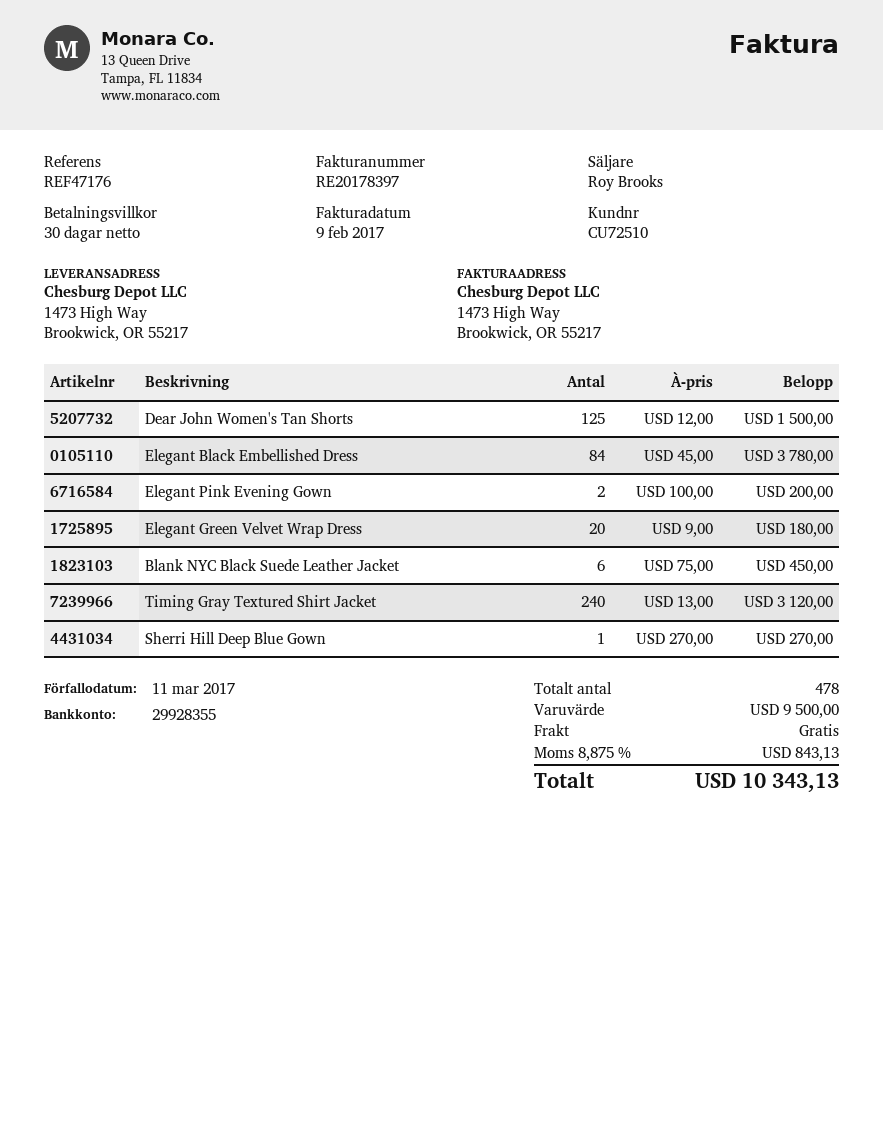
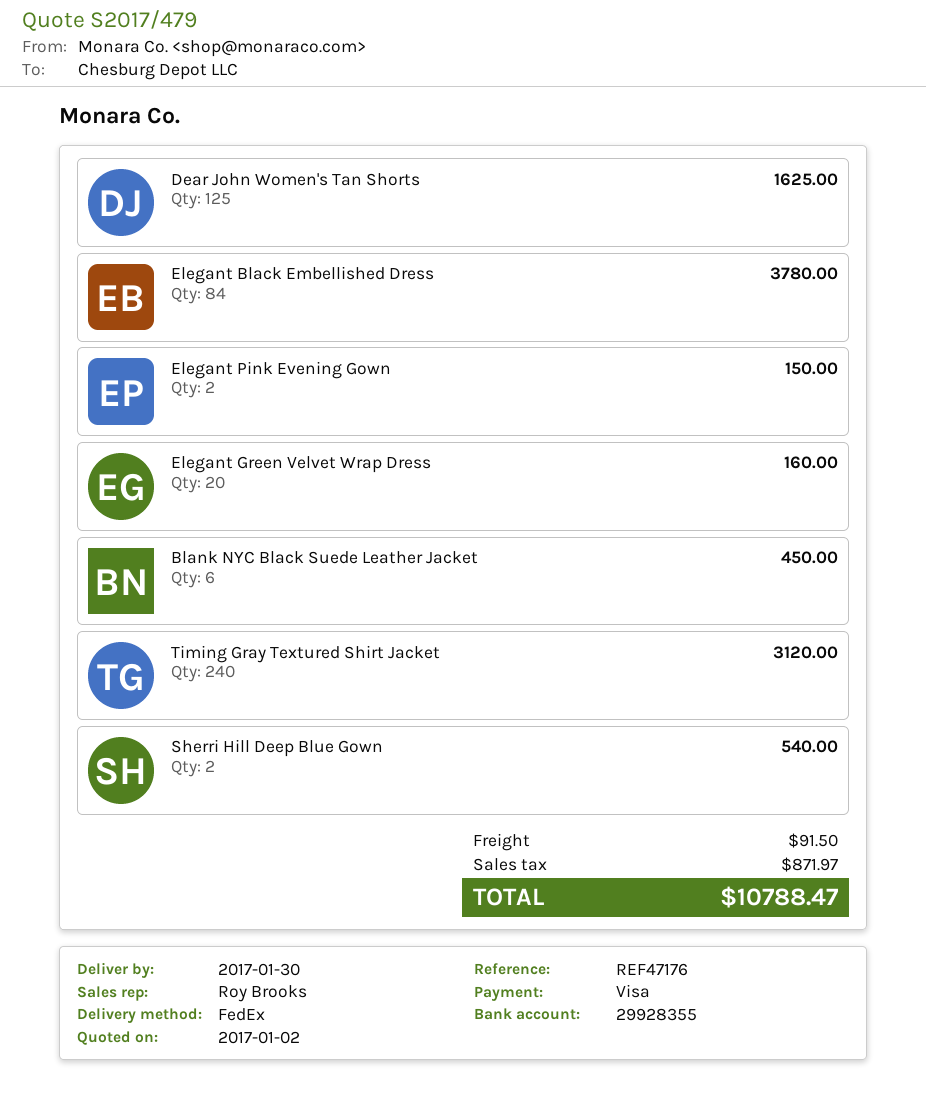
Dear John Women's Tan Shorts: 125 for 1500.00 -> 125 for 1625.00
Elegant Pink Evening Gown: 2 for 200.00 -> 2 for 150.00
Elegant Green Velvet Wrap Dress: 20 for 180.00 -> 20 for 160.00
Sherri Hill Deep Blue Gown: 1 for 270.00 -> 2 for 540.00
shipping: 0.00 -> 91.50
tax: 843.13 -> 871.97
total: 10343.13 -> 10788.47

